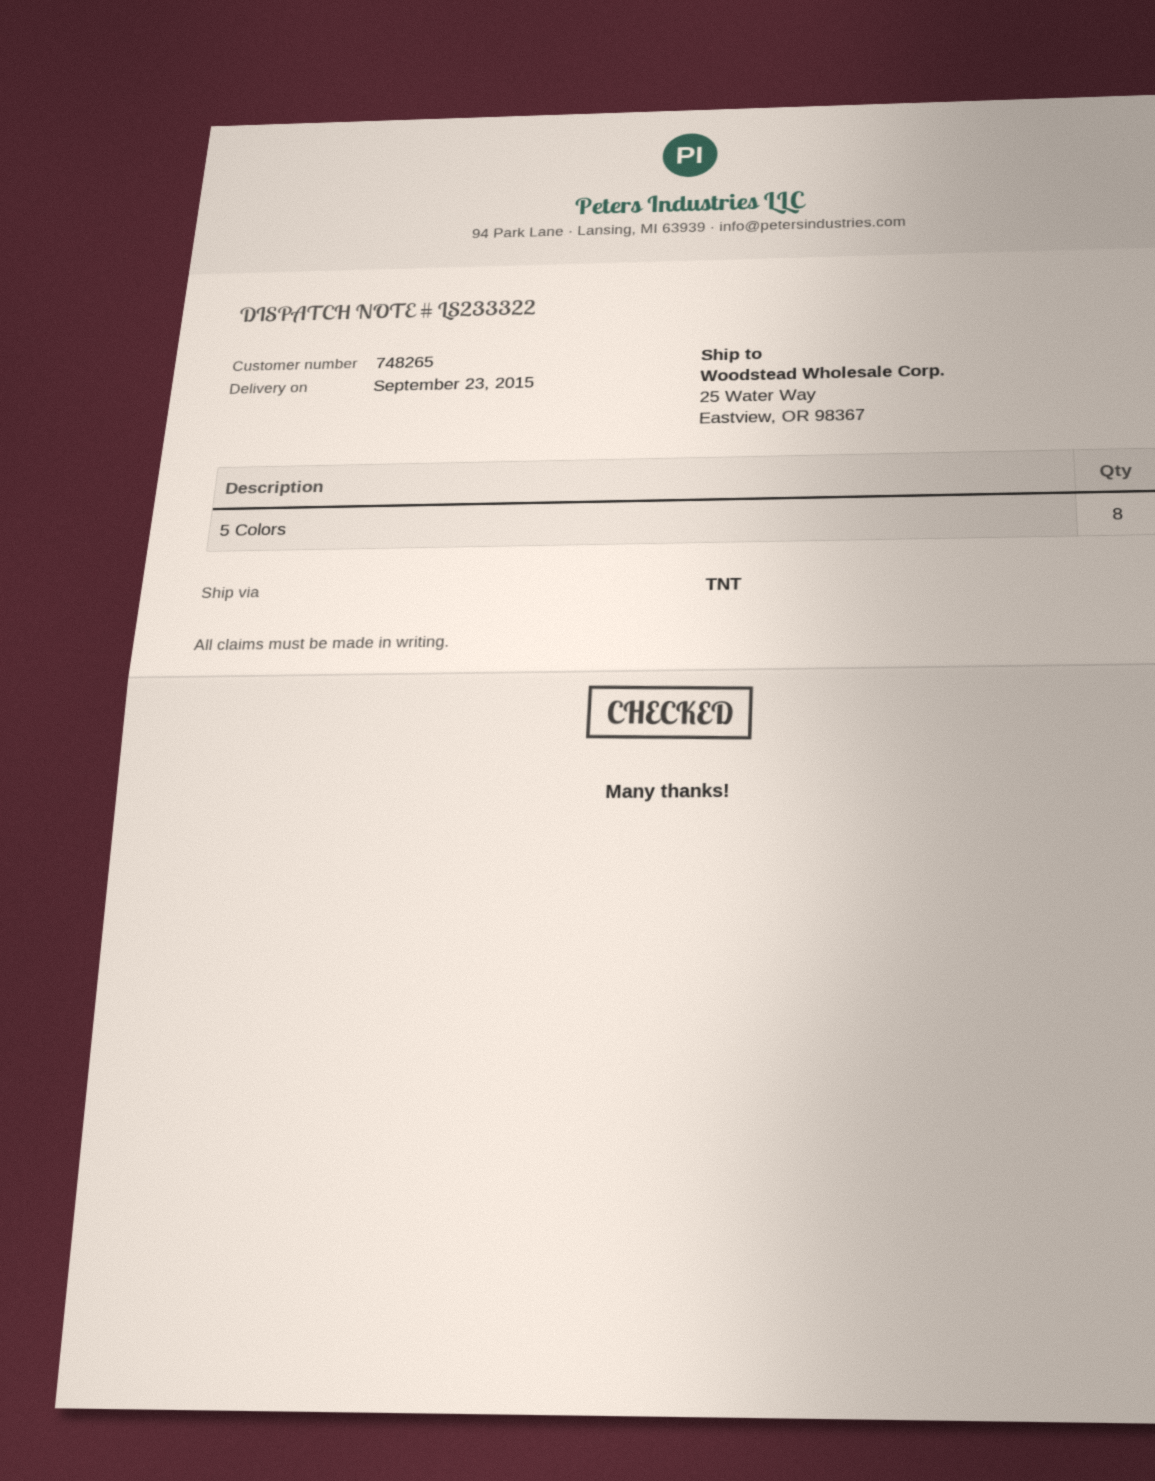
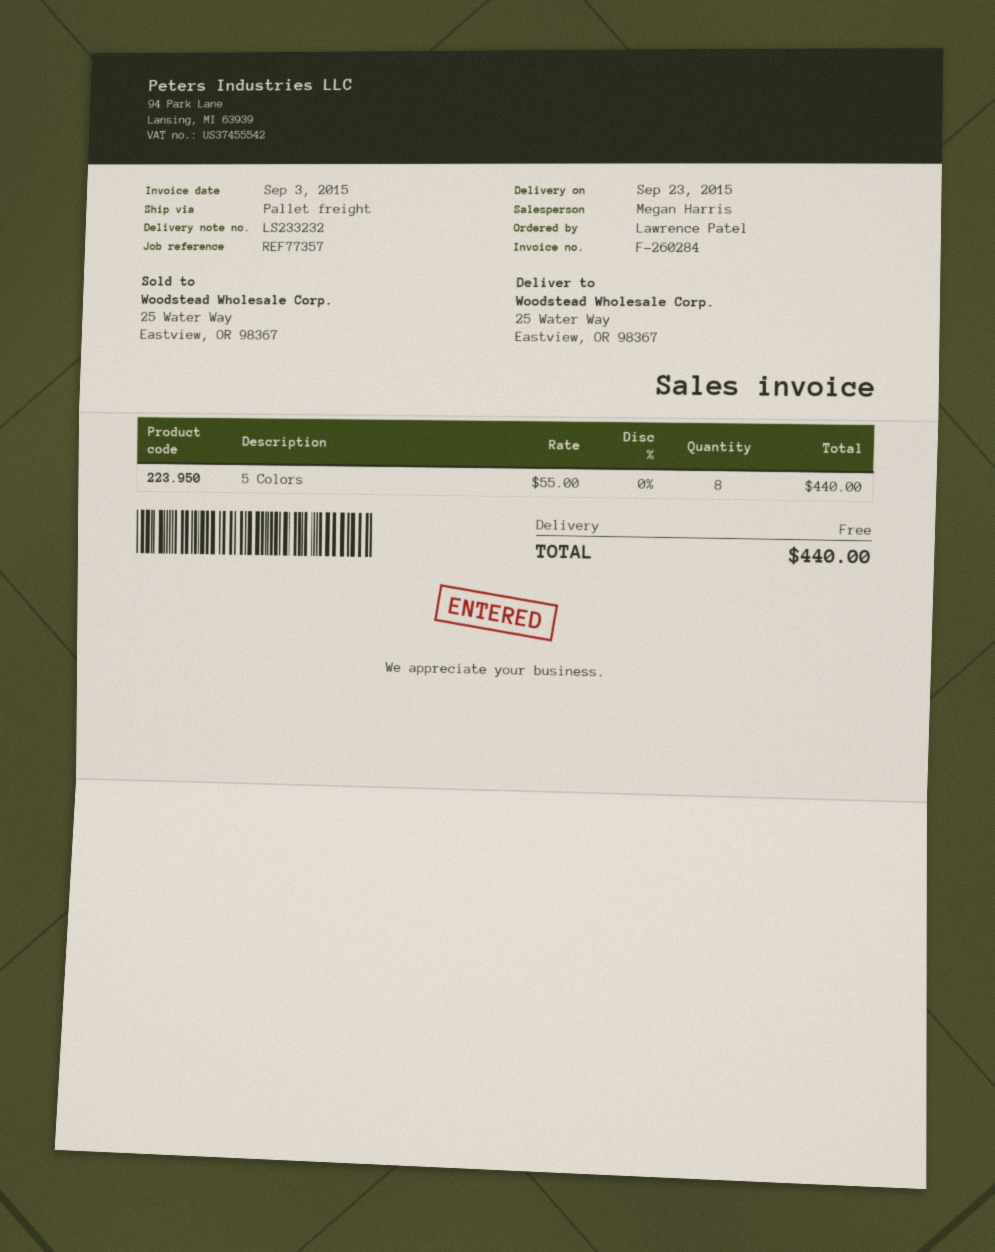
delivery note number: LS233322 -> LS233232
shipping method: TNT -> pallet freight

